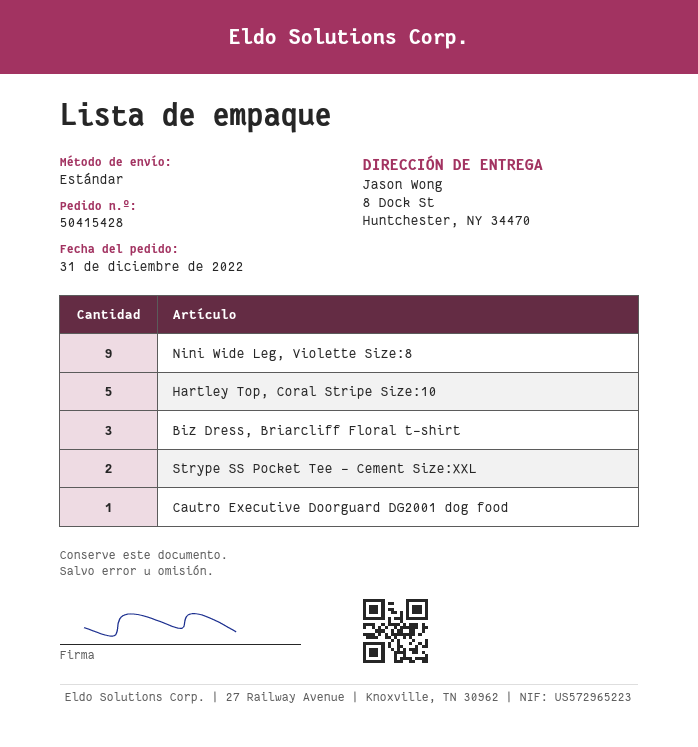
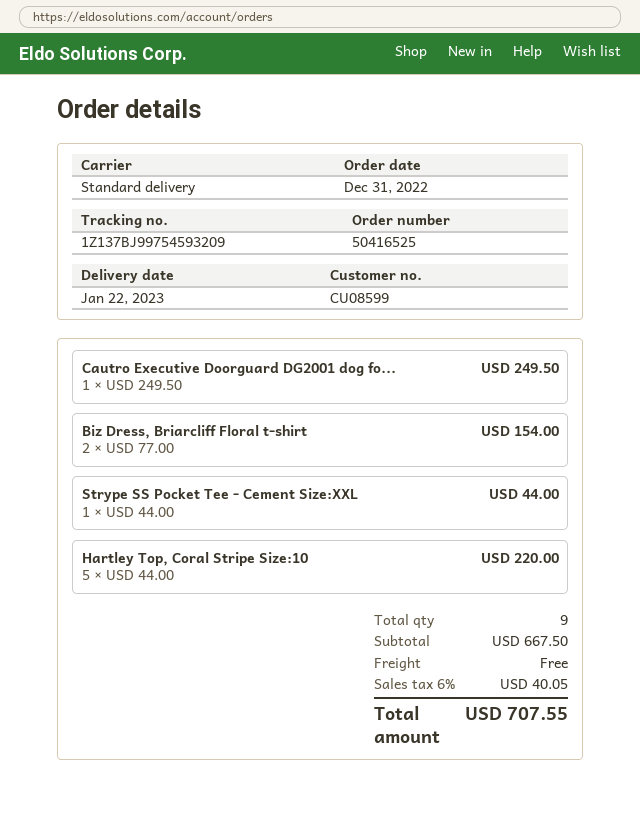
order number: 50415428 -> 50416525
Nini Wide Leg, Violette Size:8: 9 -> none
Biz Dress, Briarcliff Floral t-shirt: 3 -> 2
Strype SS Pocket Tee - Cement Size:XXL: 2 -> 1

